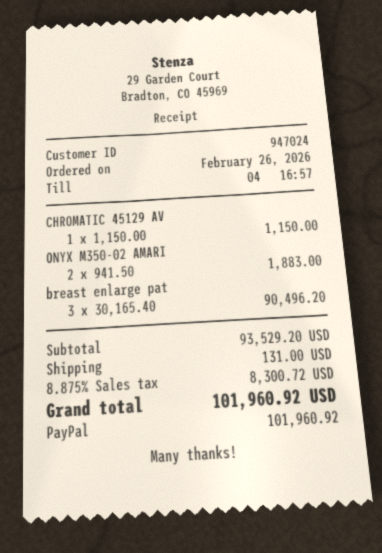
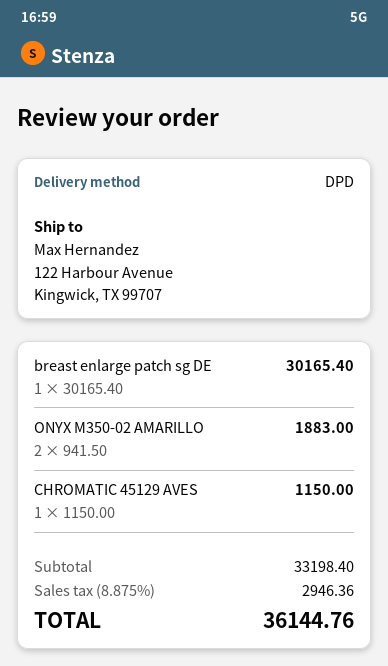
breast enlarge pat: 3 x 30165.40 = 90496.20 -> 1 x 30165.40 = 30165.40
subtotal: 93529.20 -> 33198.40
shipping: 131.00 -> none
tax: 8.875% = 8300.72 -> 8.875% = 2946.36
total: 101960.92 -> 36144.76

